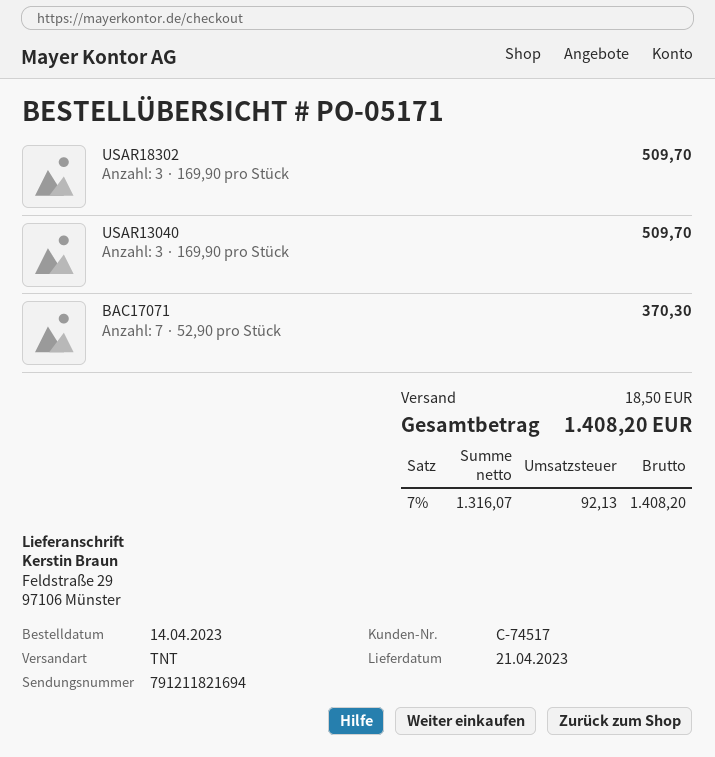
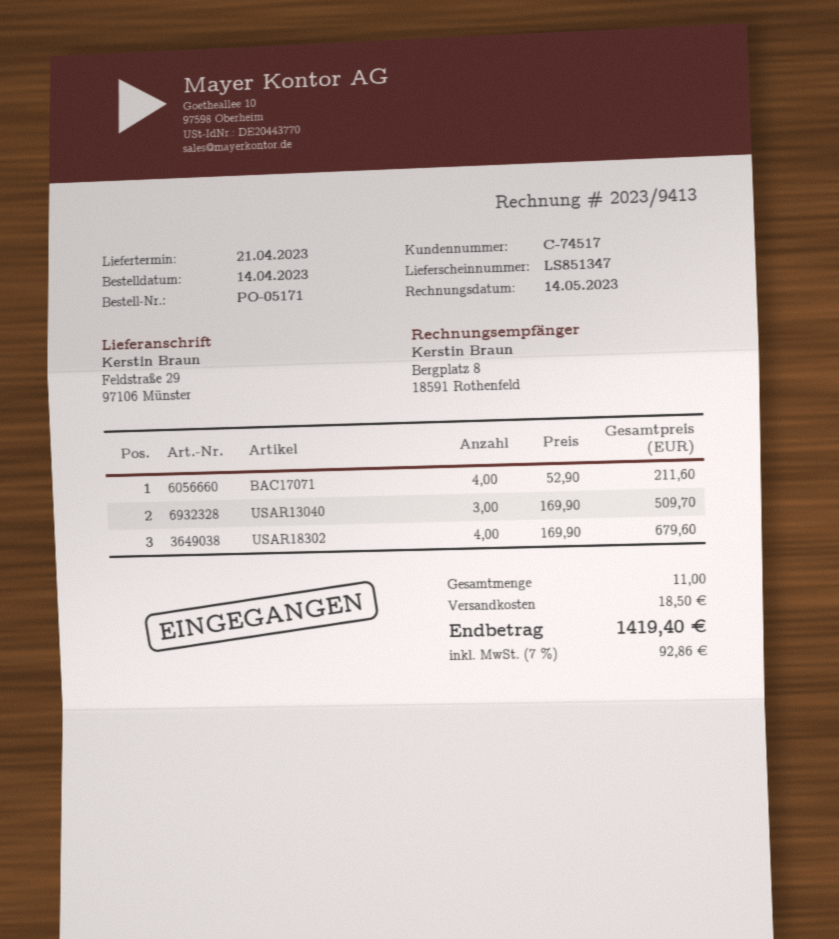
USAR18302: 3 x 169.90 = 509.70 -> 4 x 169.90 = 679.60
BAC17071: 7 x 52.90 = 370.30 -> 4 x 52.90 = 211.60
tax: 7% = 92.13 -> 7% = 92.86
total: 1408.20 -> 1419.40

